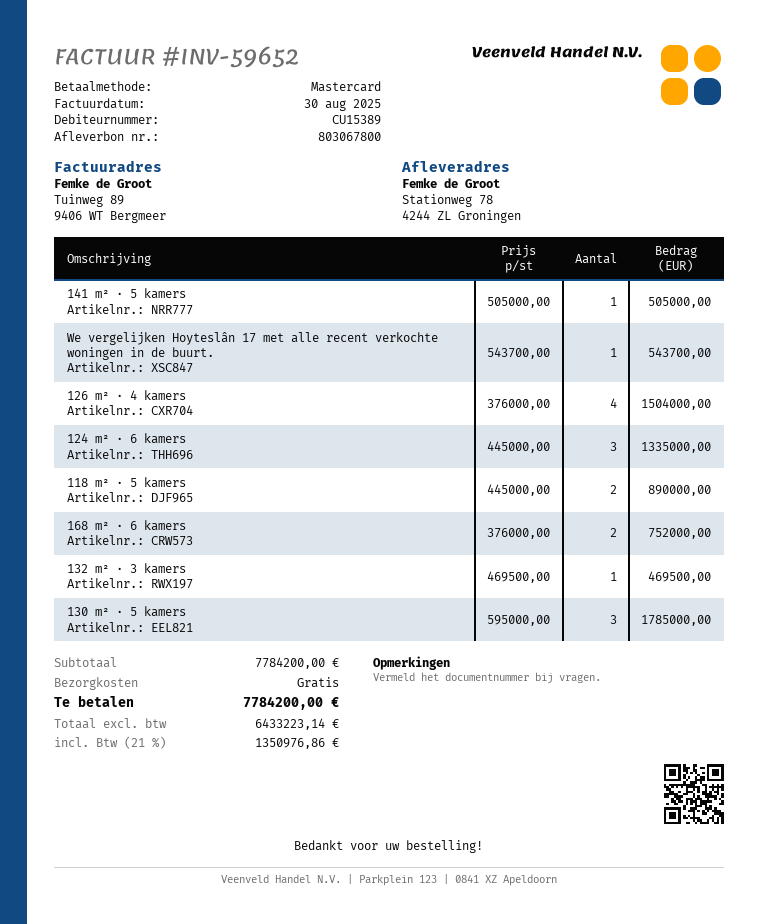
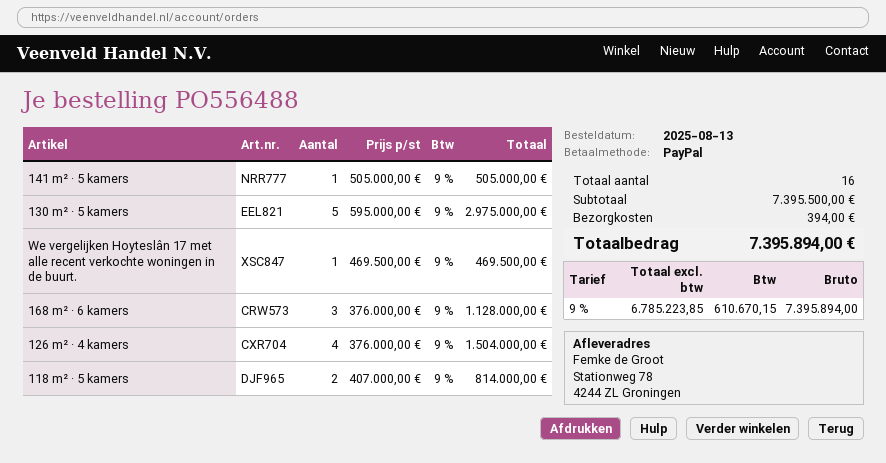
payment method: Mastercard -> PayPal
We vergelijken Hoyteslân 17 met alle recent verkochte woningen in de buurt.: 1 x 543700.00 = 543700.00 -> 1 x 469500.00 = 469500.00
124 m² · 6 kamers: 3 x 445000.00 = 1335000.00 -> none
118 m² · 5 kamers: 2 x 445000.00 = 890000.00 -> 2 x 407000.00 = 814000.00
168 m² · 6 kamers: 2 x 376000.00 = 752000.00 -> 3 x 376000.00 = 1128000.00
132 m² · 3 kamers: 1 x 469500.00 = 469500.00 -> none
130 m² · 5 kamers: 3 x 595000.00 = 1785000.00 -> 5 x 595000.00 = 2975000.00
subtotal: 7784200.00 -> 7395500.00
shipping: 0.00 -> 394.00
net: 6433223.14 -> 6785223.85
tax: 21% = 1350976.86 -> 9% = 610670.15
total: 7784200.00 -> 7395894.00

